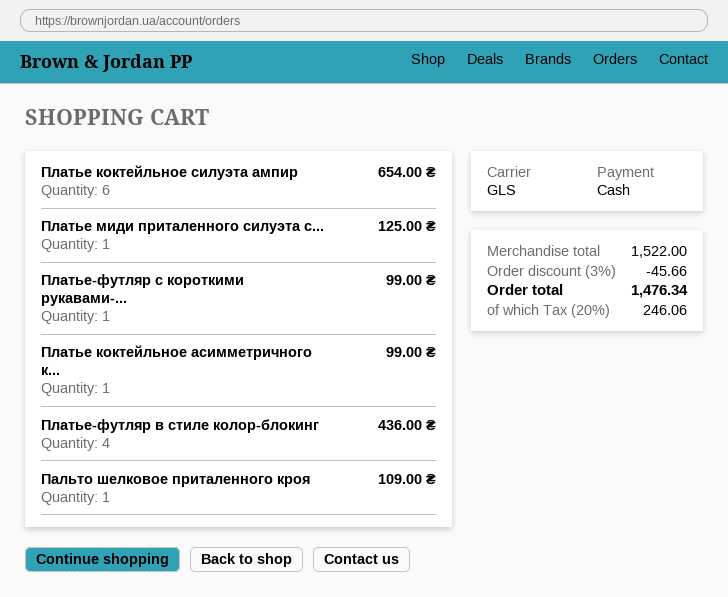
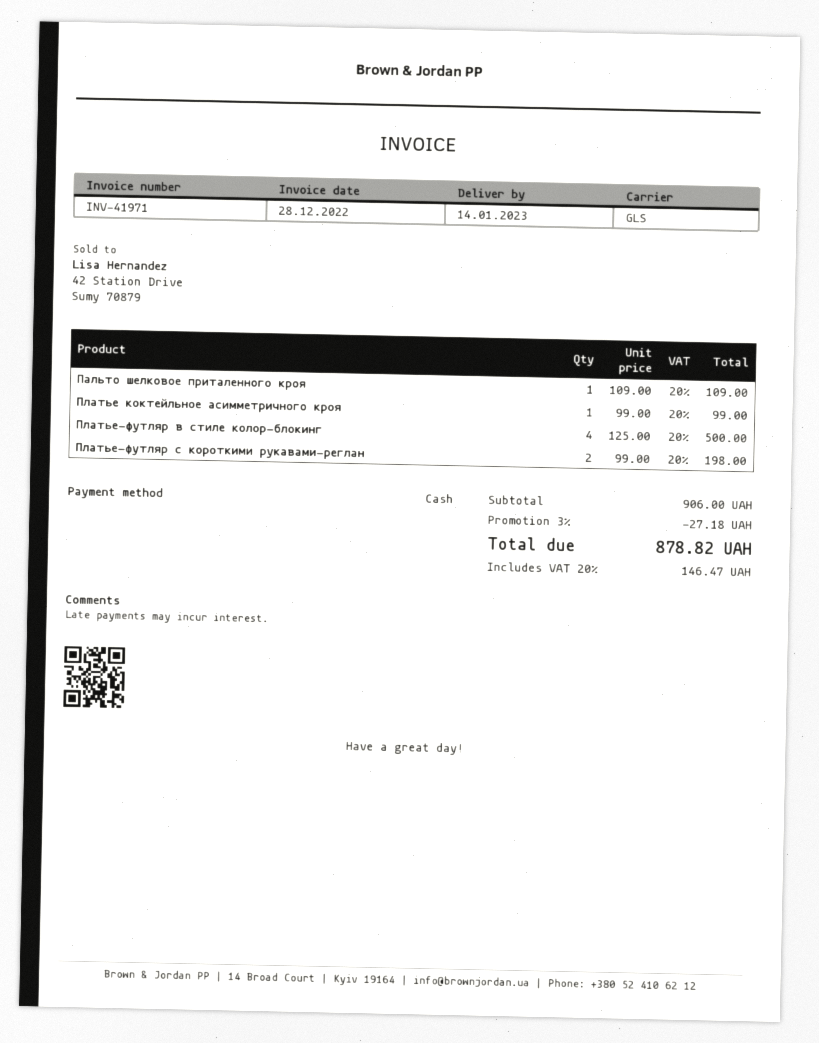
Платье коктейльное силуэта ампир: 6 for 654.00 -> none
Платье миди приталенного силуэта с...: 1 for 125.00 -> none
Платье-футляр с короткими рукавами-...: 1 for 99.00 -> 2 for 198.00
Платье-футляр в стиле колор-блокинг: 4 for 436.00 -> 4 for 500.00
subtotal: 1522.00 -> 906.00
discount: 3% = 45.66 -> 3% = 27.18
tax: 20% = 246.06 -> 20% = 146.47
total: 1476.34 -> 878.82

